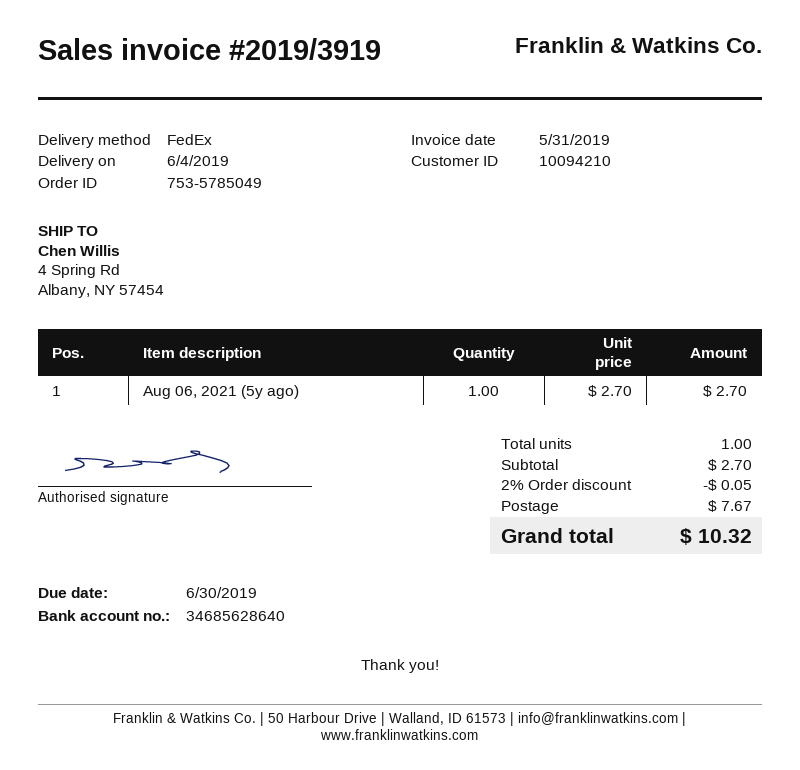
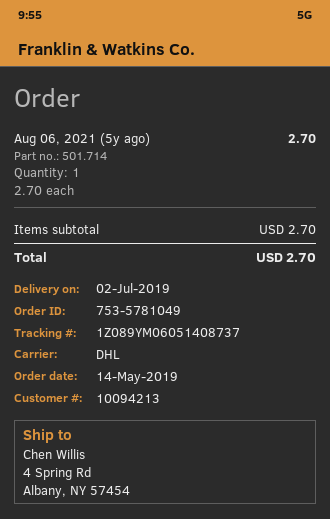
order number: 753-5785049 -> 753-5781049
delivery date: 2019-06-04 -> 2019-07-02
customer number: 10094210 -> 10094213
shipping method: FedEx -> DHL
discount: 2% = 0.05 -> none
shipping: 7.67 -> none
total: 10.32 -> 2.70

